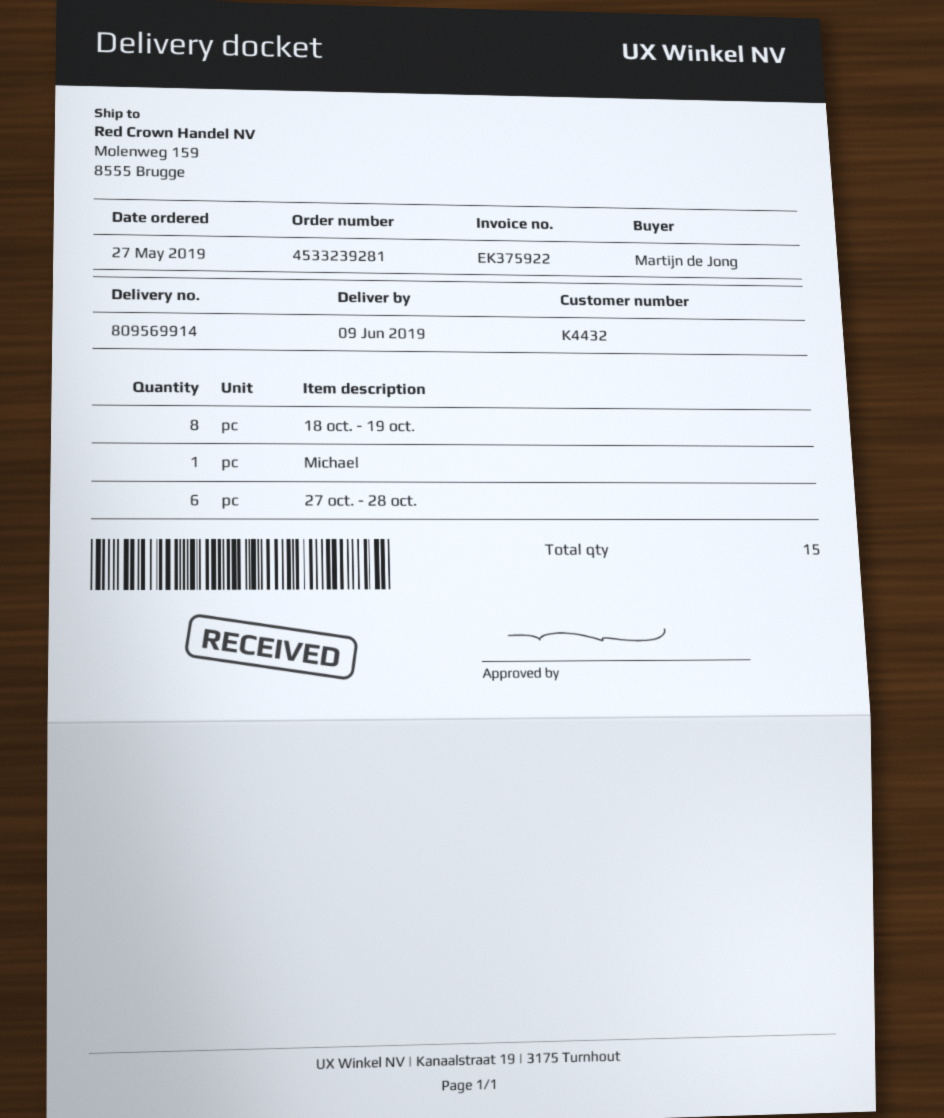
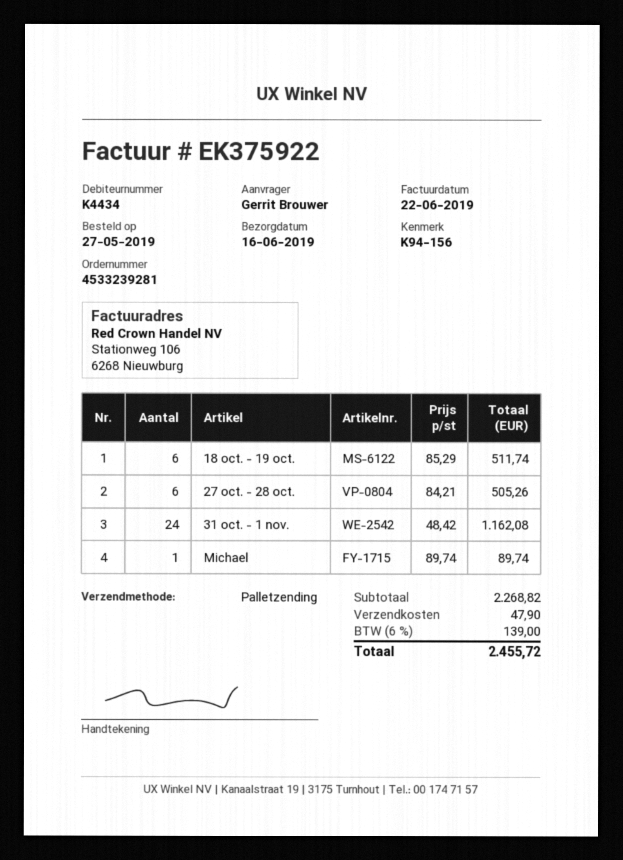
delivery date: 2019-06-09 -> 2019-06-16
customer number: K4432 -> K4434
ordered by: Martijn de Jong -> Gerrit Brouwer
18 oct. - 19 oct.: 8 -> 6
31 oct. - 1 nov.: none -> 24

